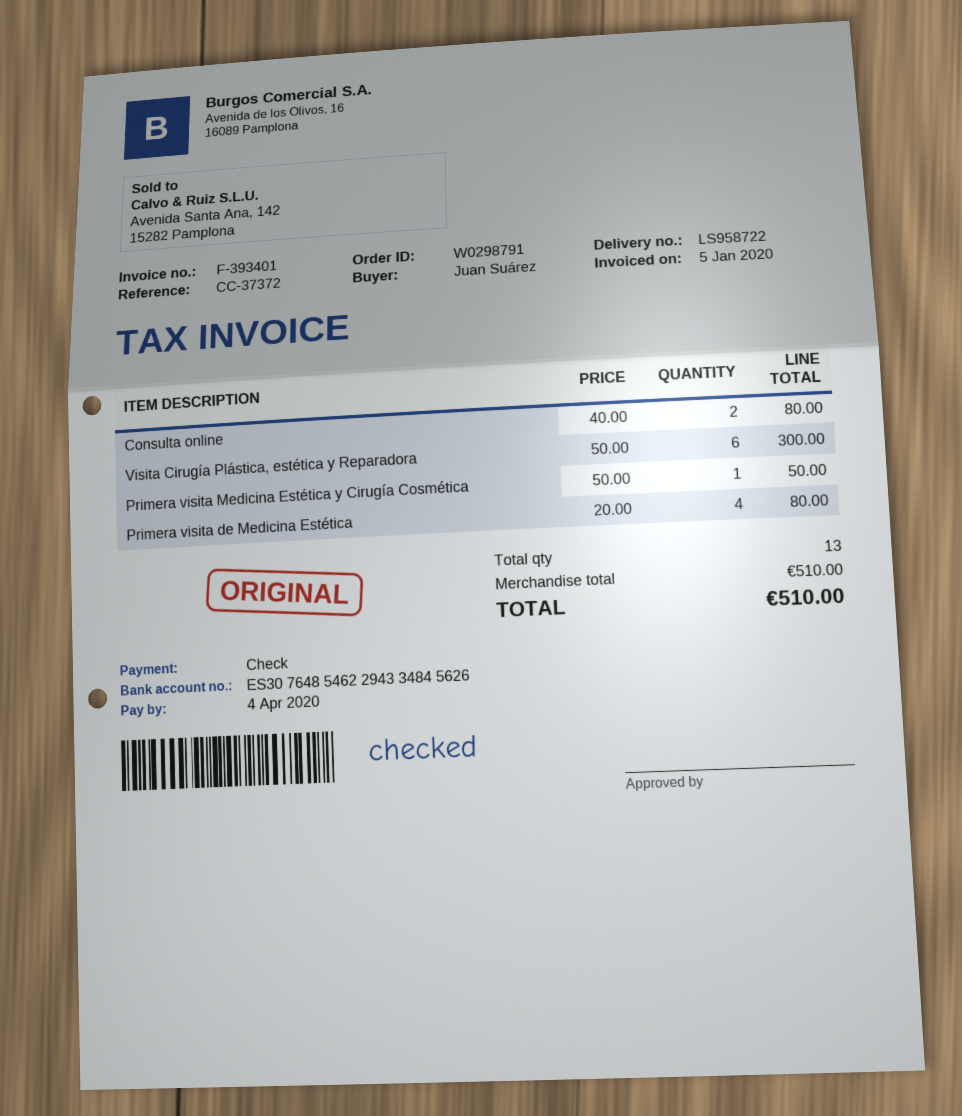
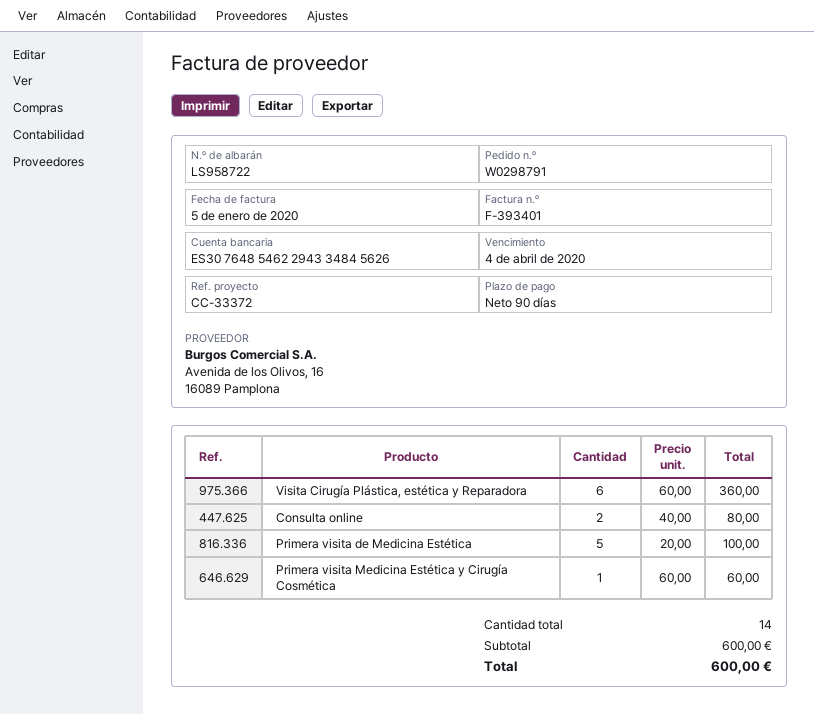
reference: CC-37372 -> CC-33372
Visita Cirugía Plástica, estética y Reparadora: 6 x 50.00 = 300.00 -> 6 x 60.00 = 360.00
Primera visita Medicina Estética y Cirugía Cosmética: 1 x 50.00 = 50.00 -> 1 x 60.00 = 60.00
Primera visita de Medicina Estética: 4 x 20.00 = 80.00 -> 5 x 20.00 = 100.00
total quantity: 13 -> 14
subtotal: 510.00 -> 600.00
total: 510.00 -> 600.00

